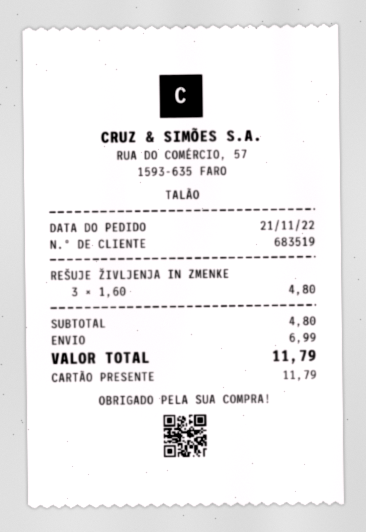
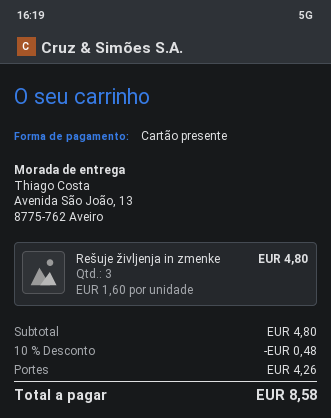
discount: none -> 10% = 0.48
shipping: 6.99 -> 4.26
total: 11.79 -> 8.58

